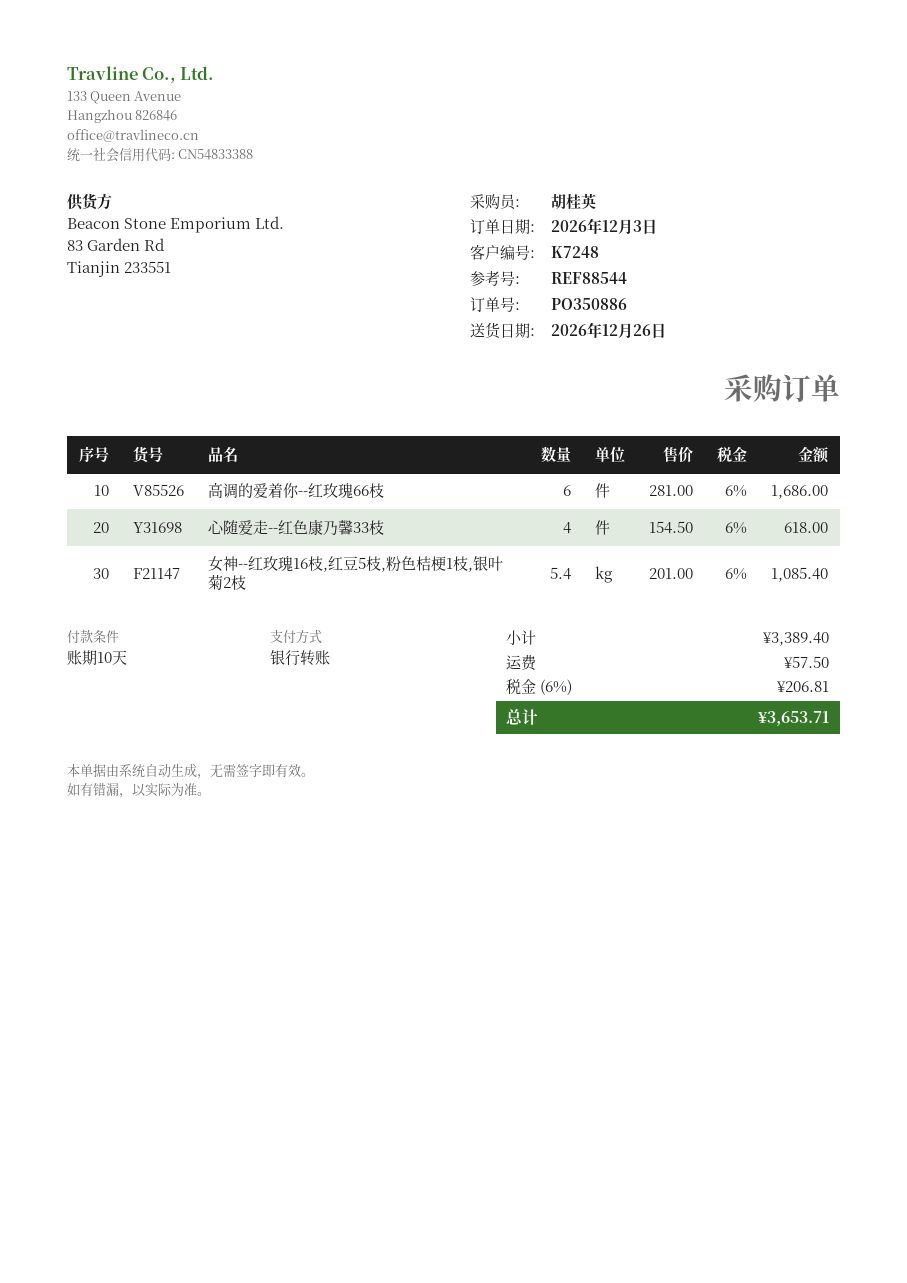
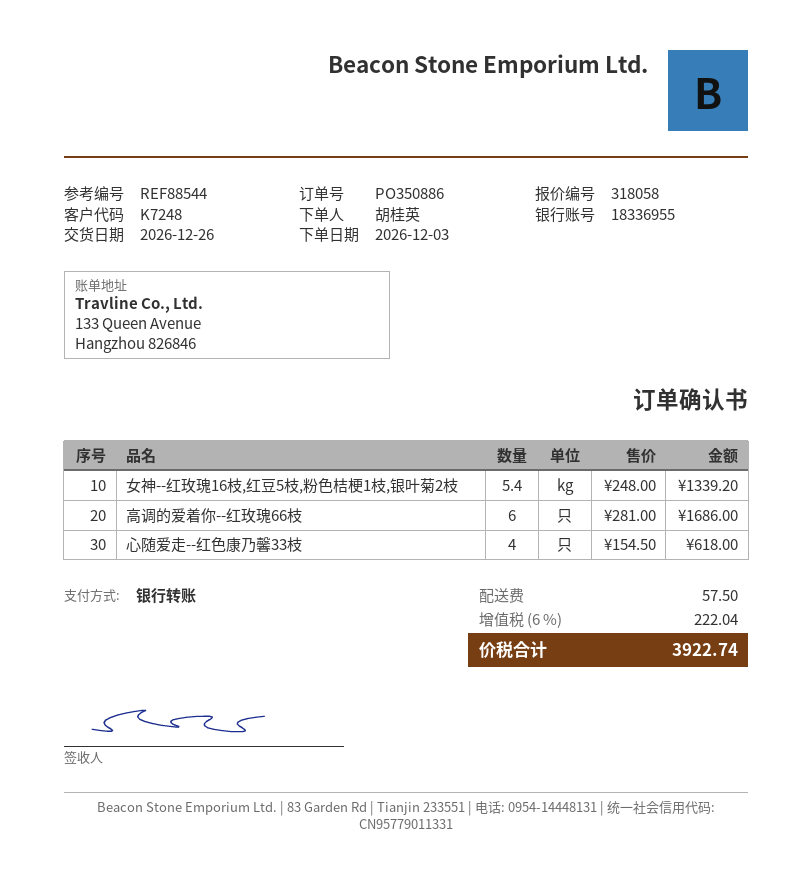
女神--红玫瑰16枝,红豆5枝,粉色桔梗1枝,银叶菊2枝: 5.4 x 201.00 = 1085.40 -> 5.4 x 248.00 = 1339.20
tax: 6% = 206.81 -> 6% = 222.04
total: 3653.71 -> 3922.74

